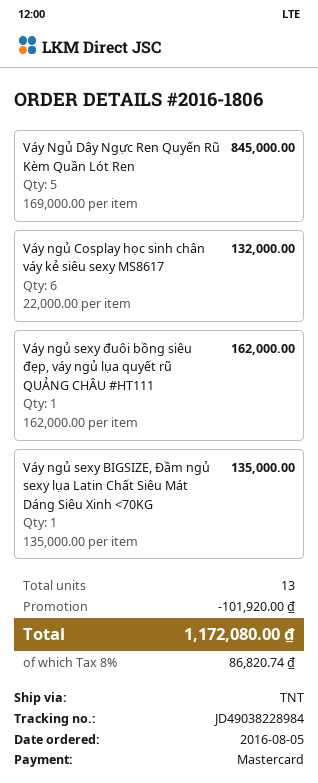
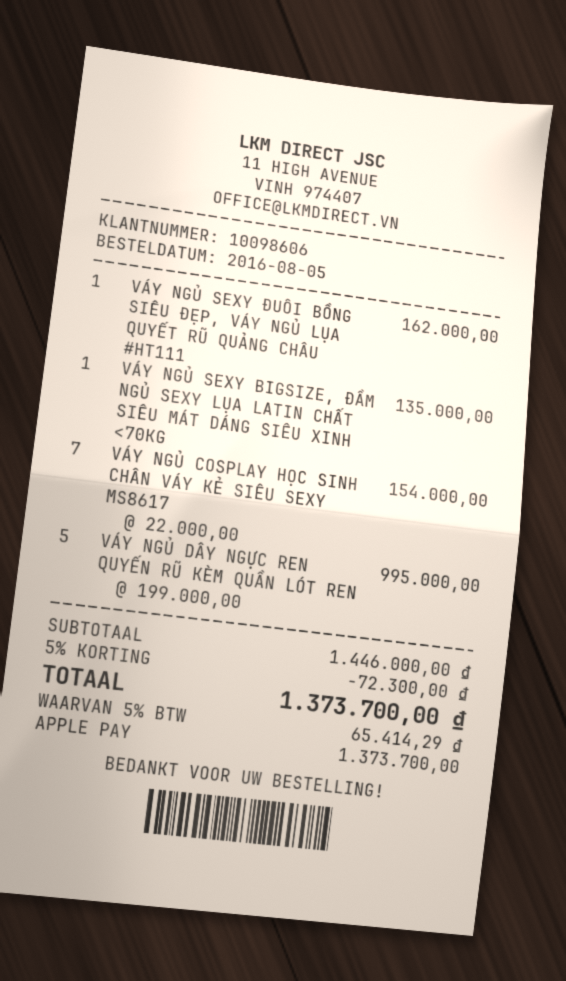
payment method: Mastercard -> Apple Pay
Váy Ngủ Dây Ngực Ren Quyến Rũ Kèm Quần Lót Ren: 5 x 169000.00 = 845000.00 -> 5 x 199000.00 = 995000.00
Váy ngủ Cosplay học sinh chân váy kẻ siêu sexy MS8617: 6 x 22000.00 = 132000.00 -> 7 x 22000.00 = 154000.00
discount: 101920.00 -> 72300.00
tax: 8% = 86820.74 -> 5% = 65414.29
total: 1172080.00 -> 1373700.00

